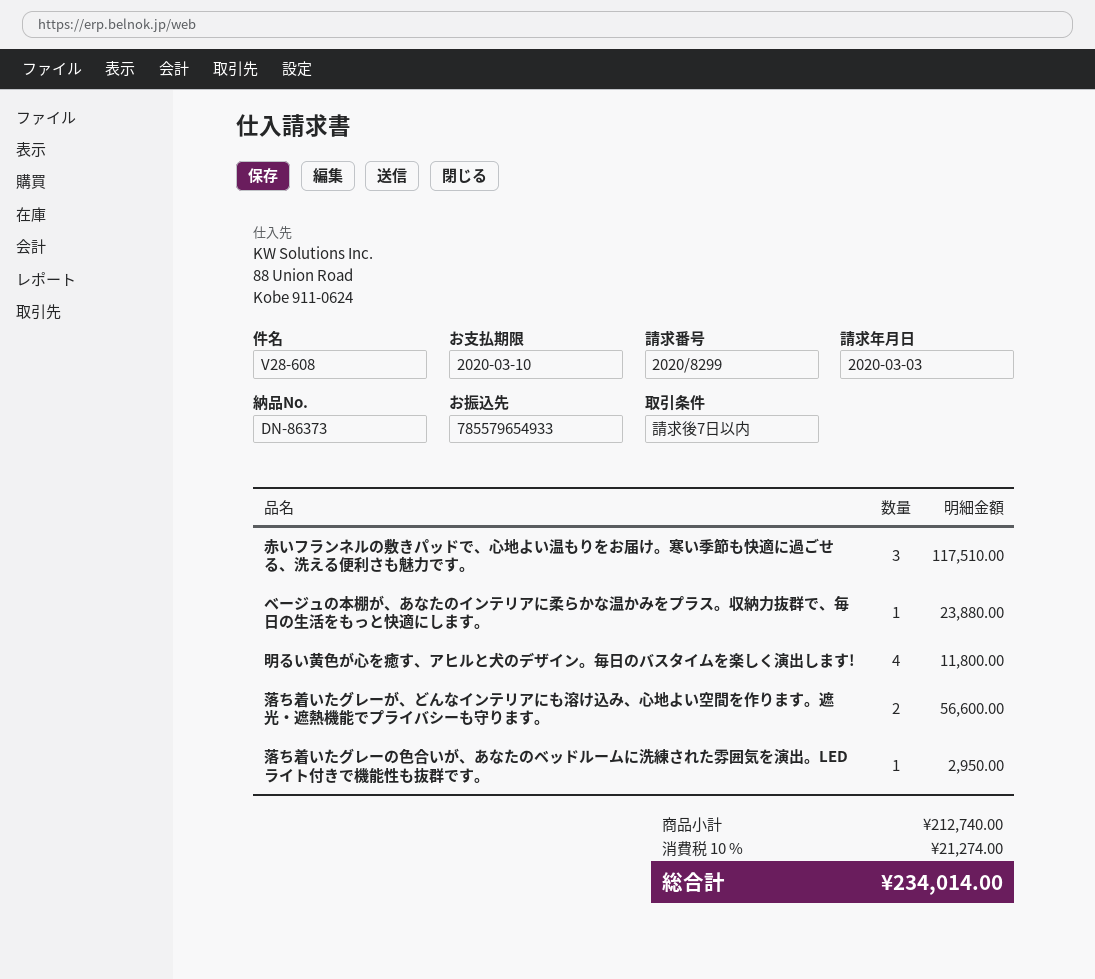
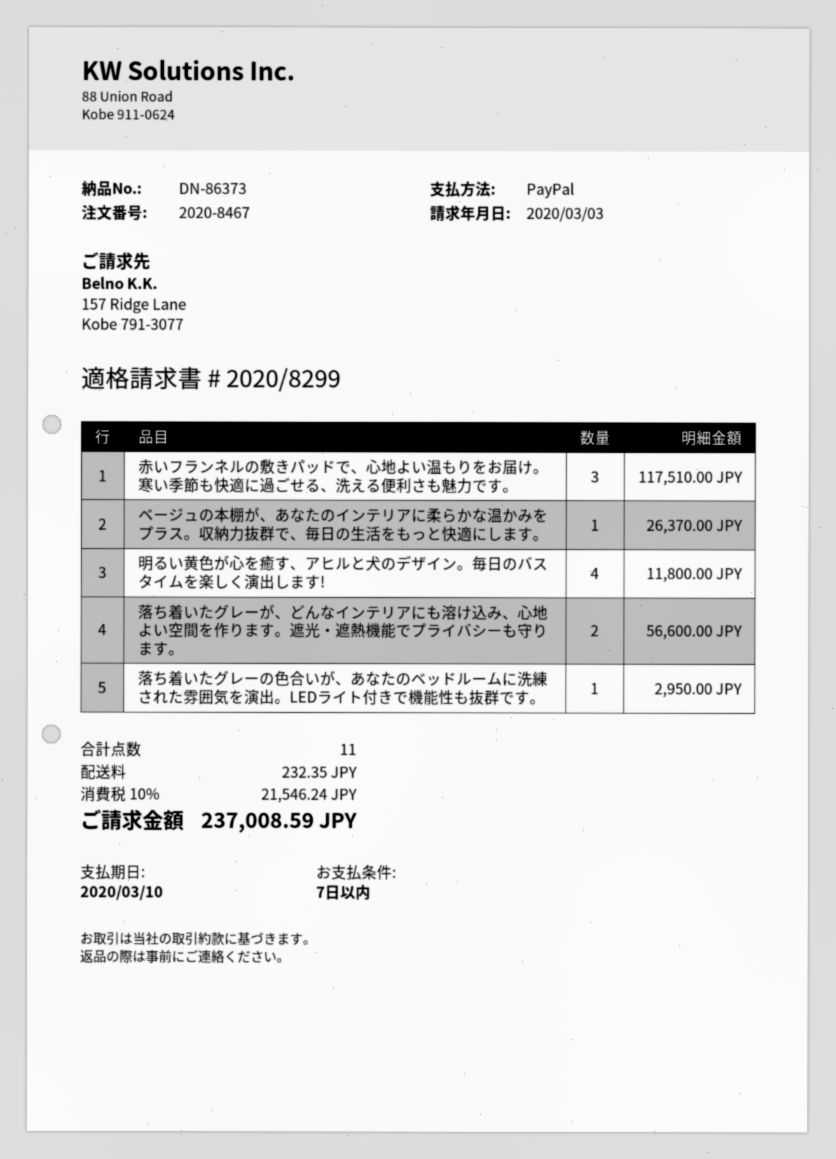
ベージュの本棚が、あなたのインテリアに柔らかな温かみをプラス。収納力抜群で、毎日の生活をもっと快適にします。: 1 for 23880.00 -> 1 for 26370.00
shipping: none -> 232.35
tax: 10% = 21274.00 -> 10% = 21546.24
total: 234014.00 -> 237008.59

